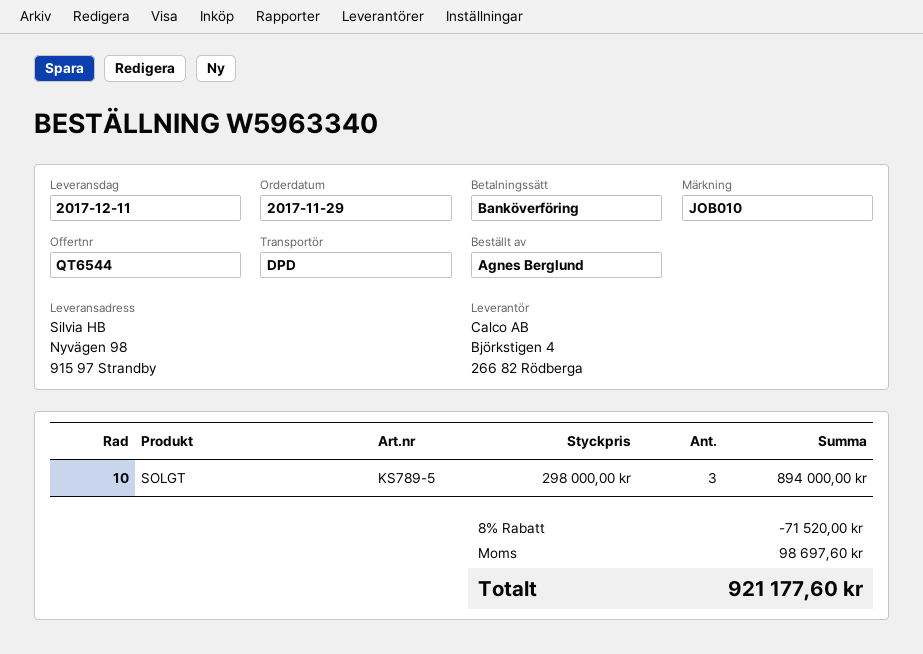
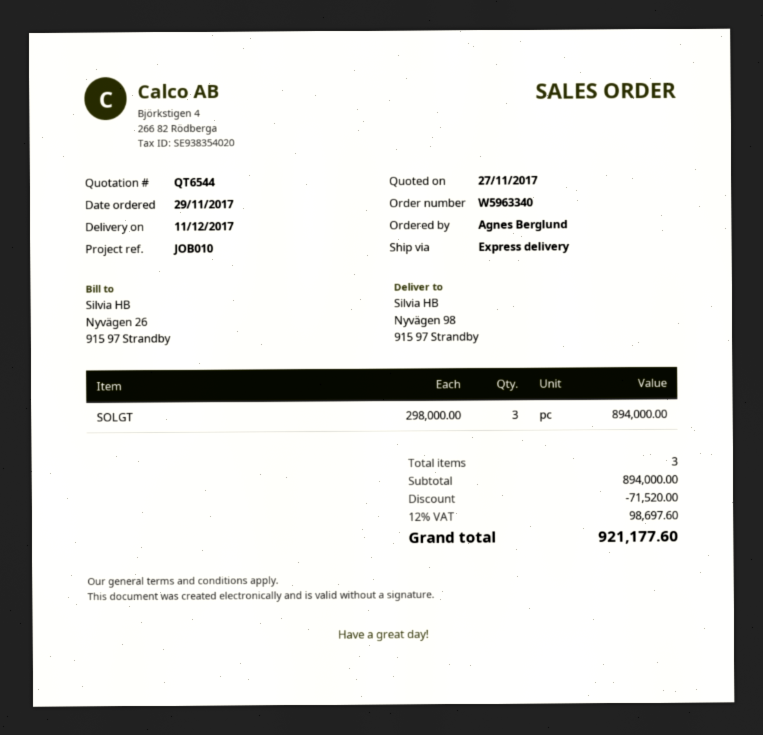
shipping method: DPD -> express

